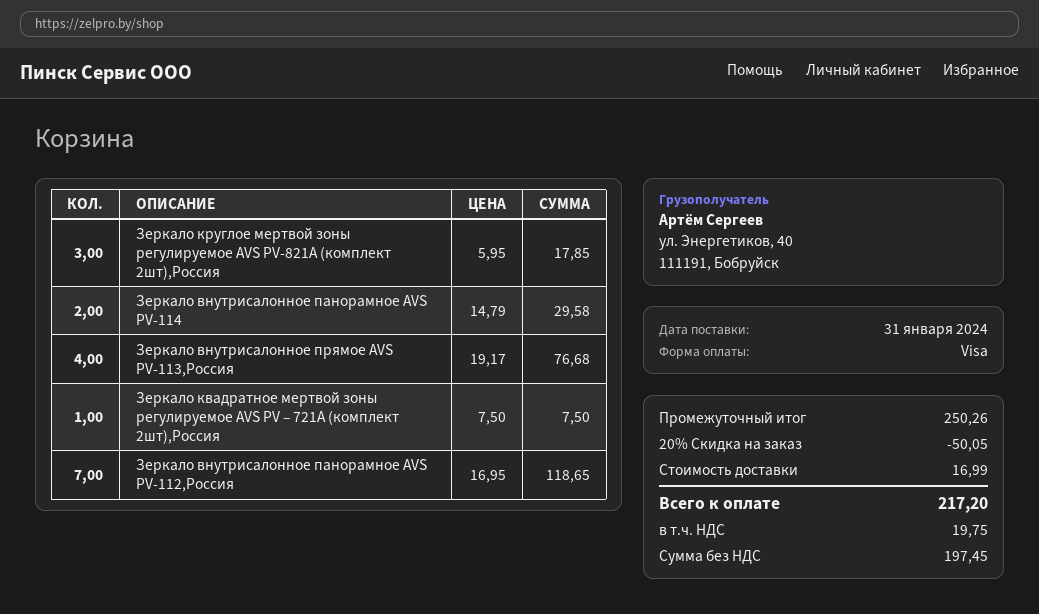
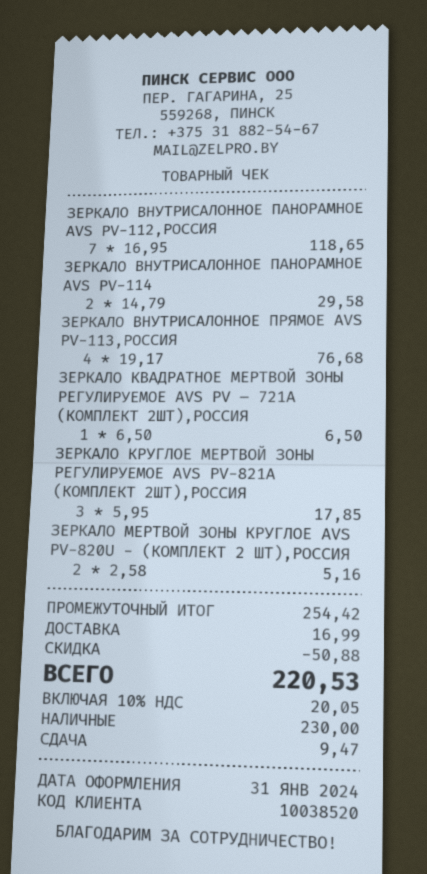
payment method: Visa -> cash
Зеркало квадратное мертвой зоны регулируемое AVS PV – 721A (комплект 2шт),Россия: 1 x 7.50 = 7.50 -> 1 x 6.50 = 6.50
ЗЕРКАЛО МЕРТВОЙ ЗОНЫ КРУГЛОЕ AVS PV-820U - (КОМПЛЕКТ 2 ШТ),РОССИЯ: none -> 2 x 2.58 = 5.16
subtotal: 250.26 -> 254.42
discount: 50.05 -> 50.88
tax: 19.75 -> 20.05
total: 217.20 -> 220.53

